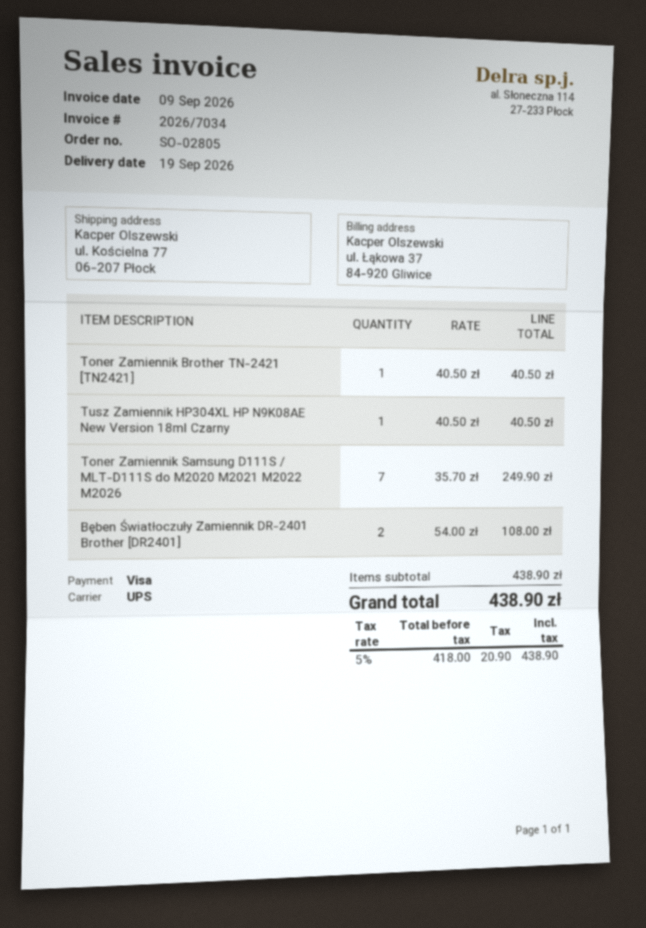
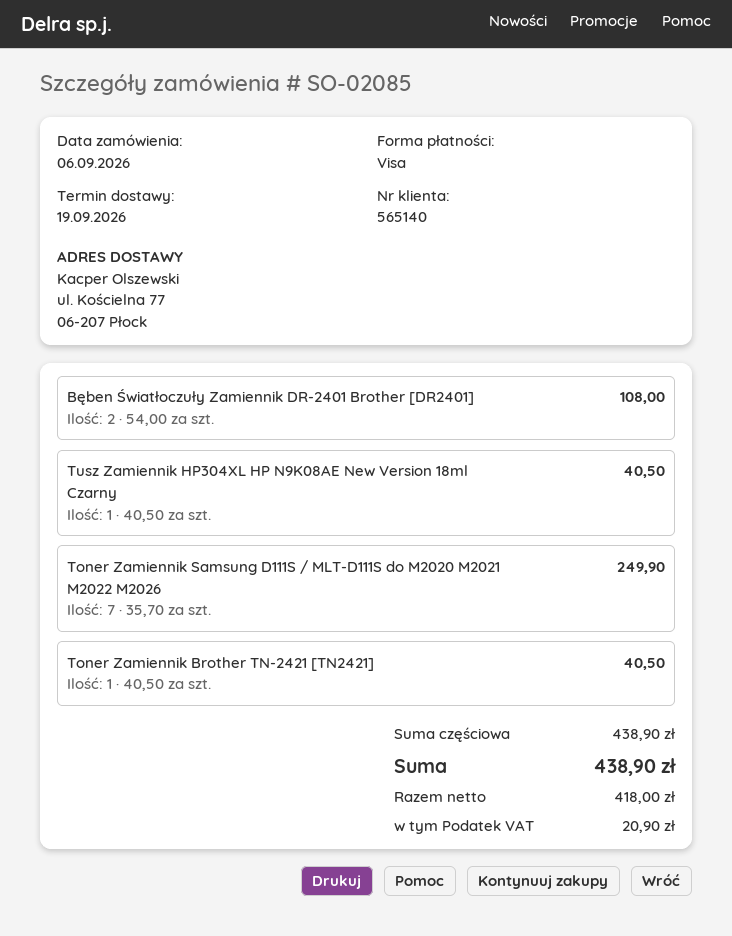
order number: SO-02805 -> SO-02085

